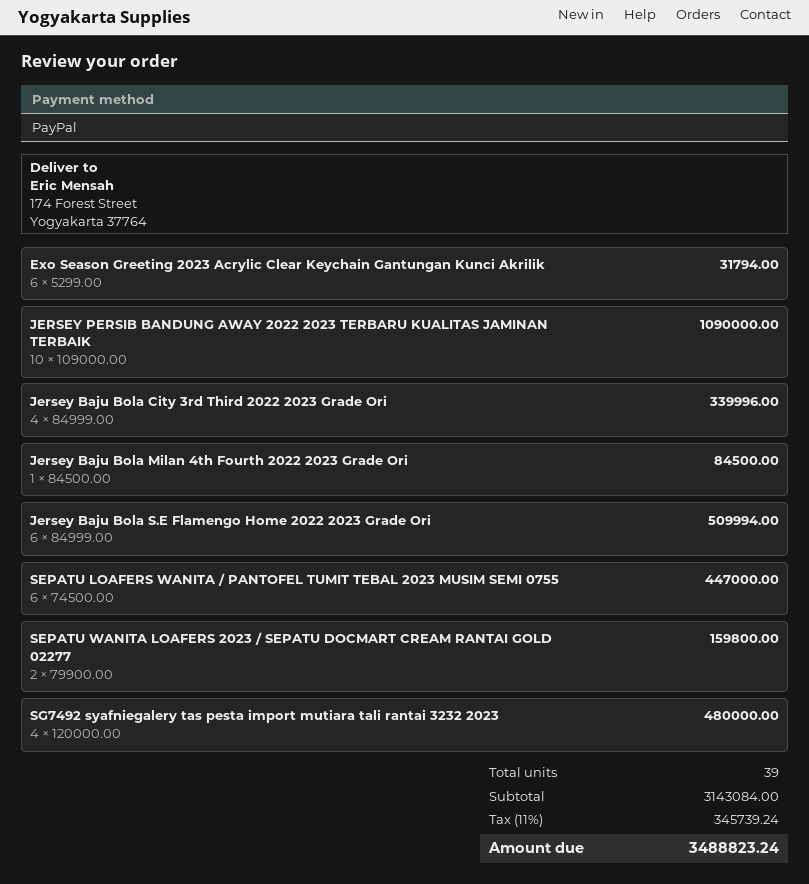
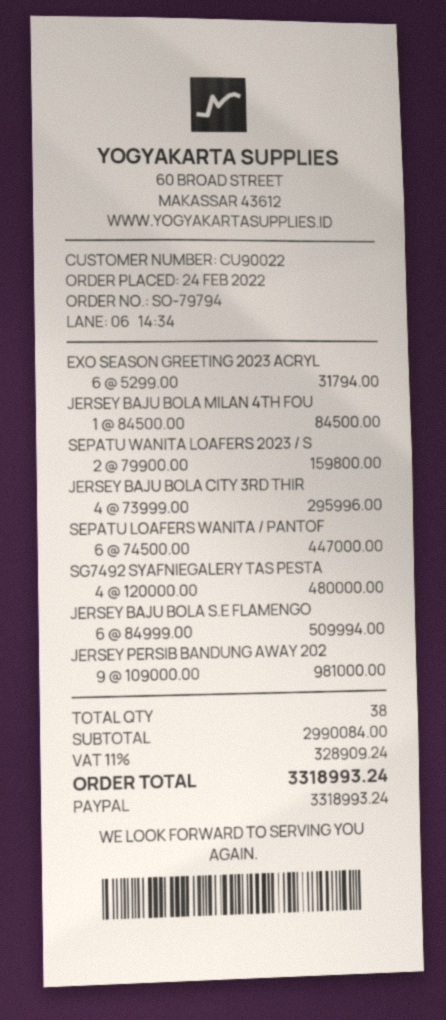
JERSEY PERSIB BANDUNG AWAY 2022 2023 TERBARU KUALITAS JAMINAN TERBAIK: 10 x 109000.00 = 1090000.00 -> 9 x 109000.00 = 981000.00
Jersey Baju Bola City 3rd Third 2022 2023 Grade Ori: 4 x 84999.00 = 339996.00 -> 4 x 73999.00 = 295996.00
total quantity: 39 -> 38
subtotal: 3143084.00 -> 2990084.00
tax: 11% = 345739.24 -> 11% = 328909.24
total: 3488823.24 -> 3318993.24

